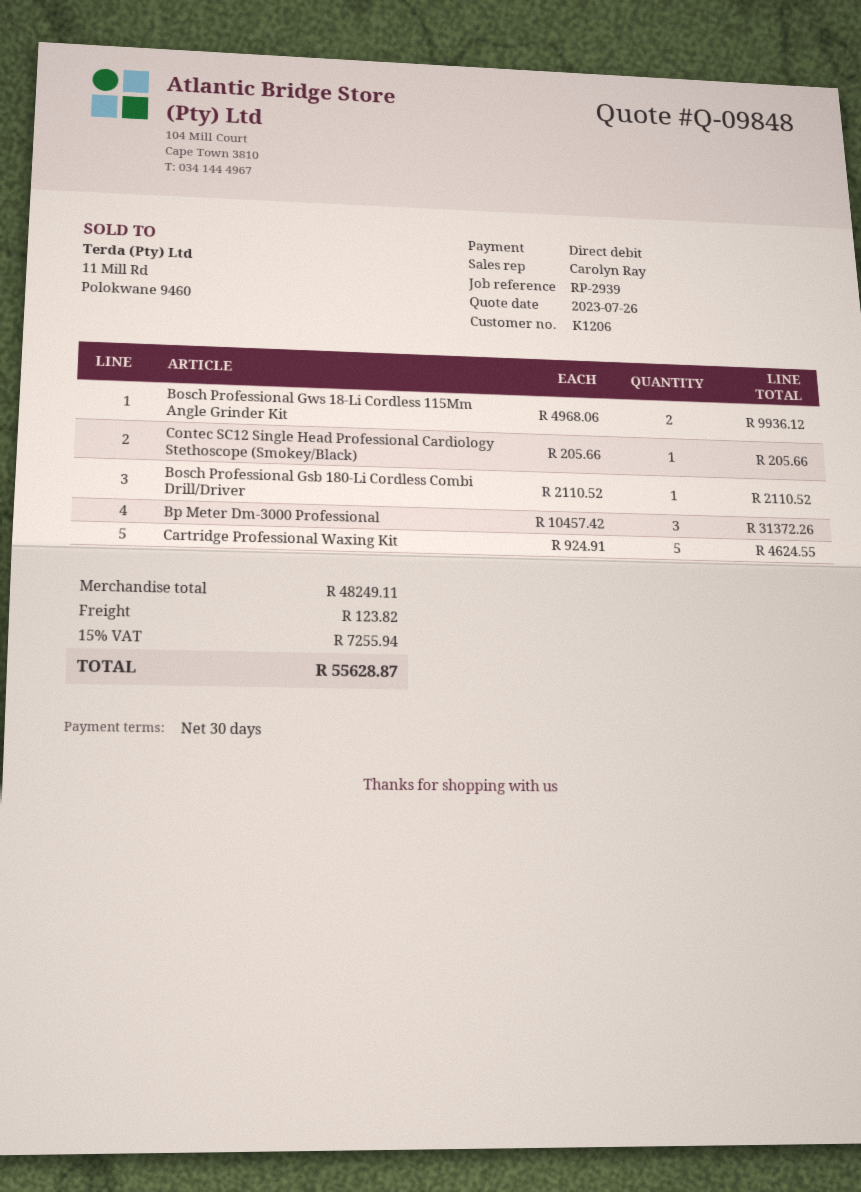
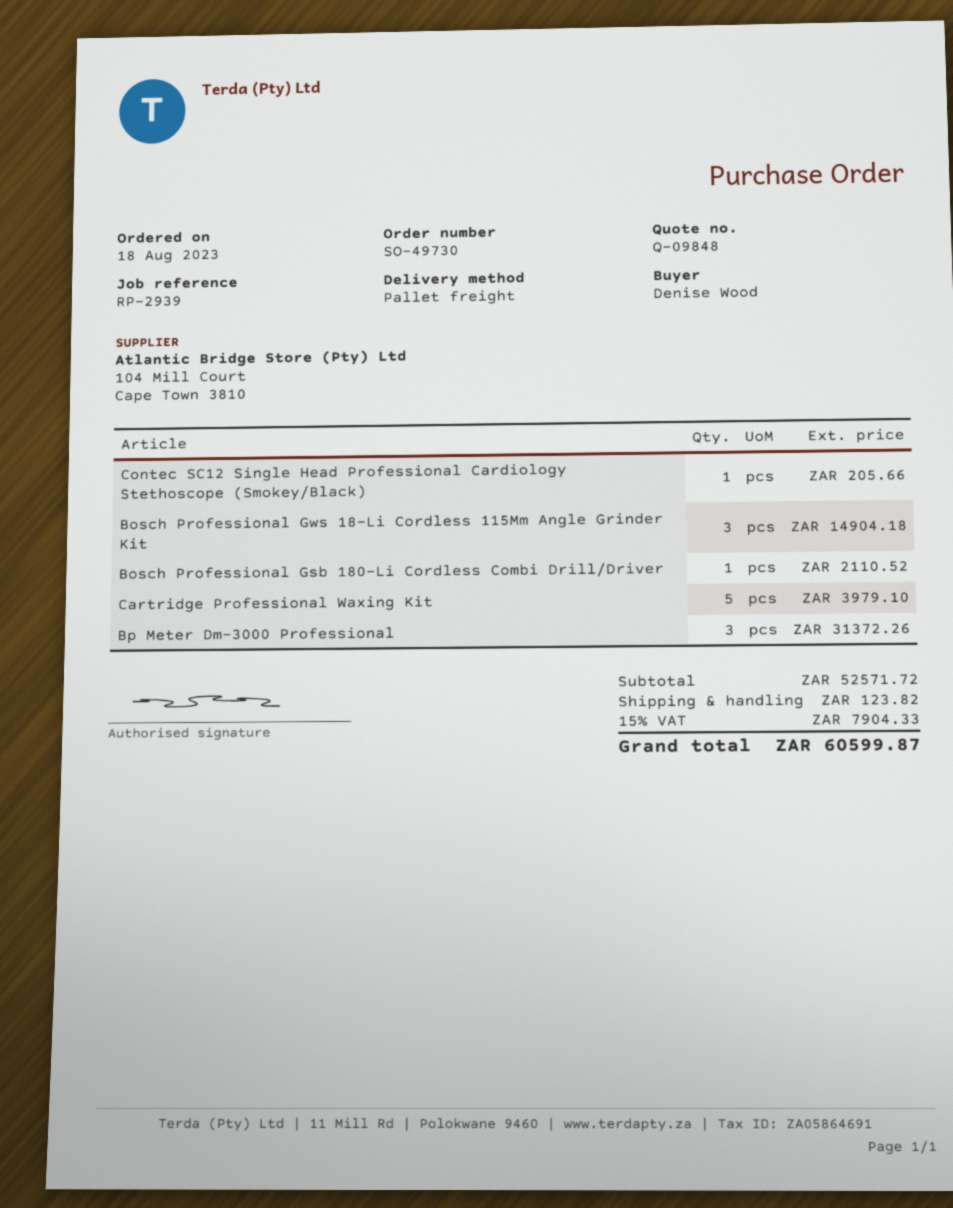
Bosch Professional Gws 18-Li Cordless 115Mm Angle Grinder Kit: 2 for 9936.12 -> 3 for 14904.18
Cartridge Professional Waxing Kit: 5 for 4624.55 -> 5 for 3979.10
subtotal: 48249.11 -> 52571.72
tax: 15% = 7255.94 -> 15% = 7904.33
total: 55628.87 -> 60599.87

